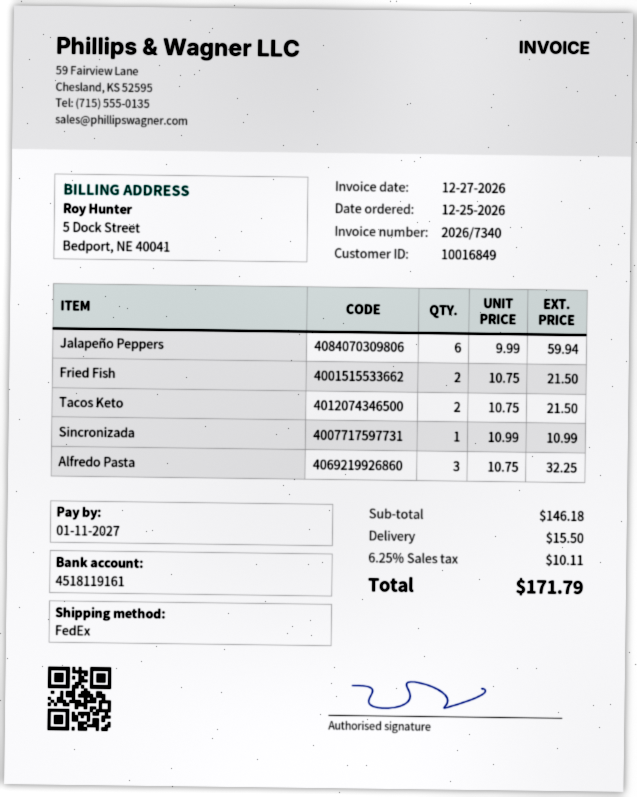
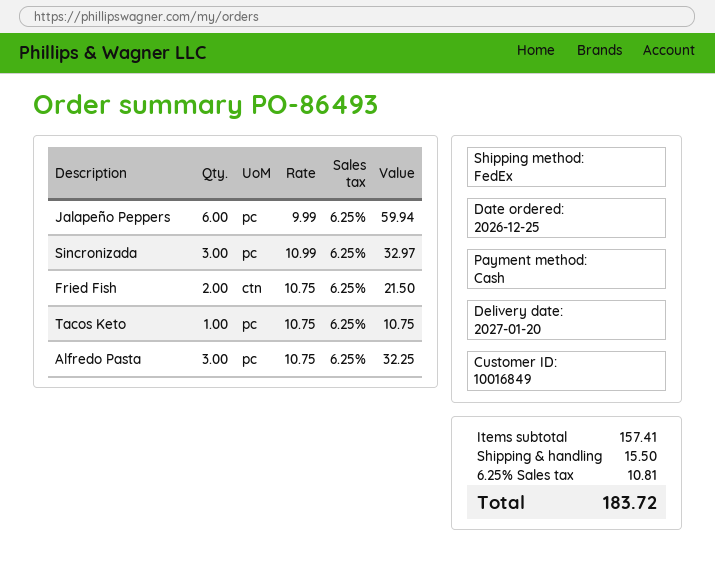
Tacos Keto: 2 x 10.75 = 21.50 -> 1 x 10.75 = 10.75
Sincronizada: 1 x 10.99 = 10.99 -> 3 x 10.99 = 32.97
subtotal: 146.18 -> 157.41
tax: 6.25% = 10.11 -> 6.25% = 10.81
total: 171.79 -> 183.72

